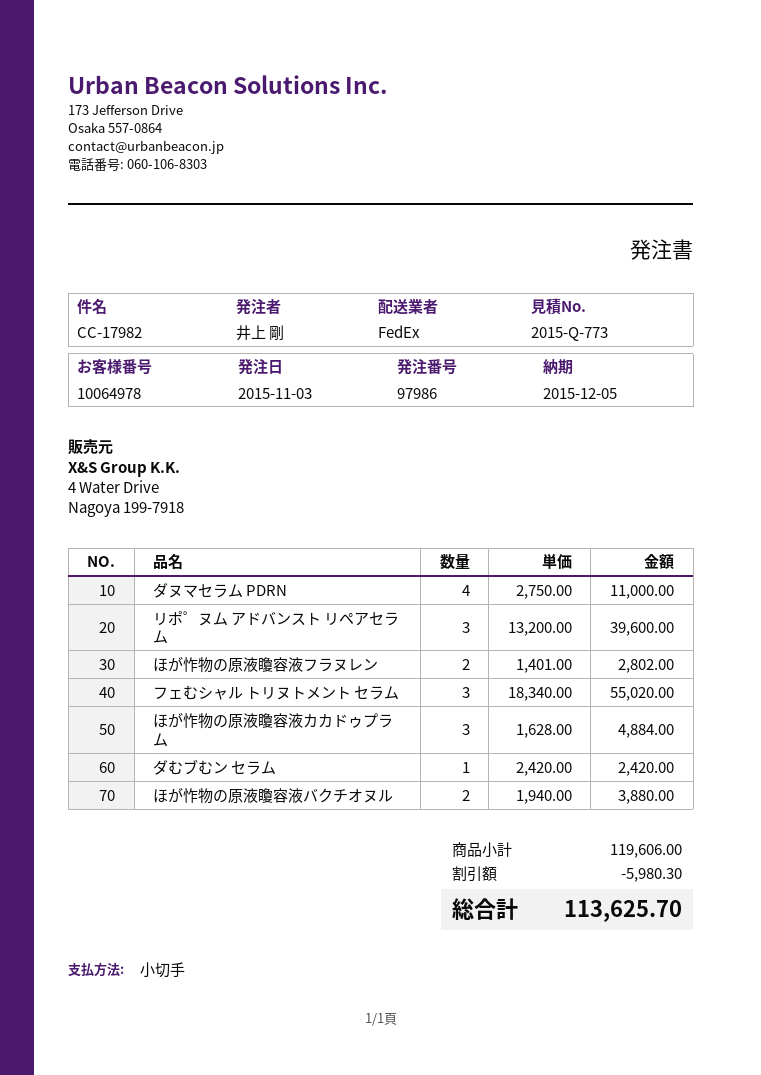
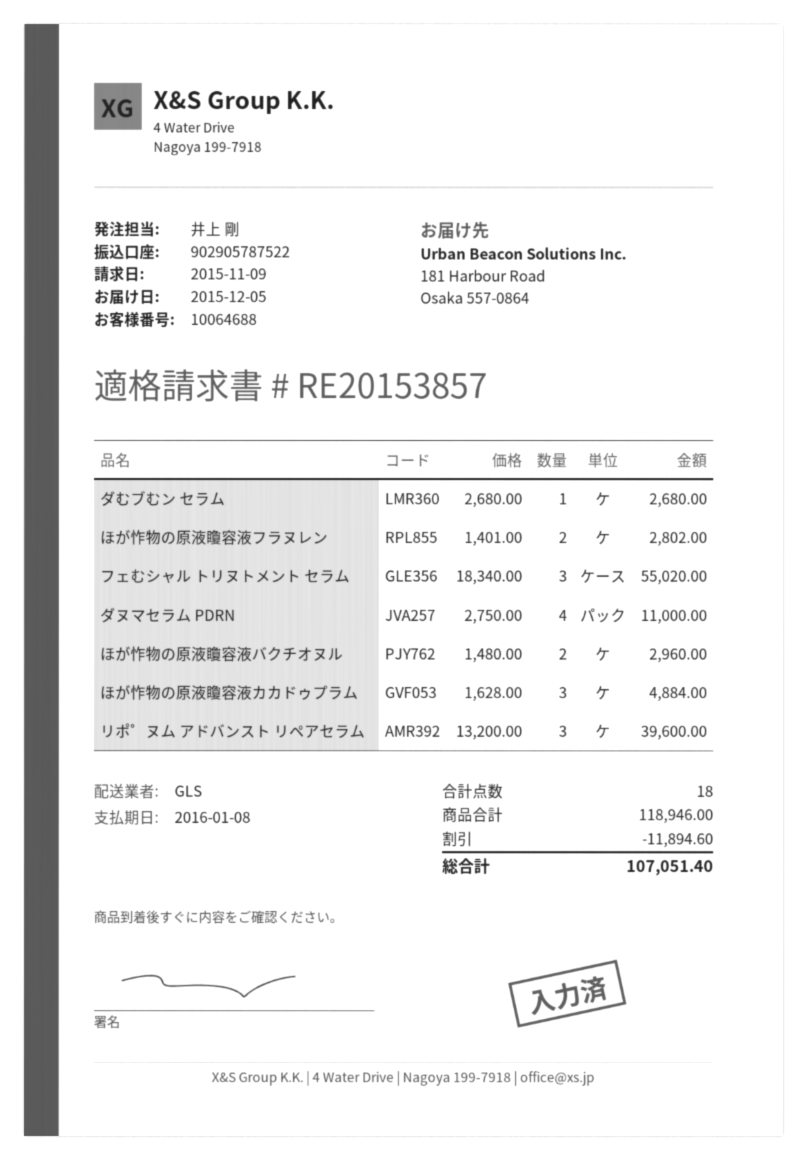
customer number: 10064978 -> 10064688
shipping method: FedEx -> GLS
ダむブむン セラム: 1 x 2420.00 = 2420.00 -> 1 x 2680.00 = 2680.00
ほが怍物の原液矎容液バクチオヌル: 2 x 1940.00 = 3880.00 -> 2 x 1480.00 = 2960.00
subtotal: 119606.00 -> 118946.00
discount: 5980.30 -> 11894.60
total: 113625.70 -> 107051.40

